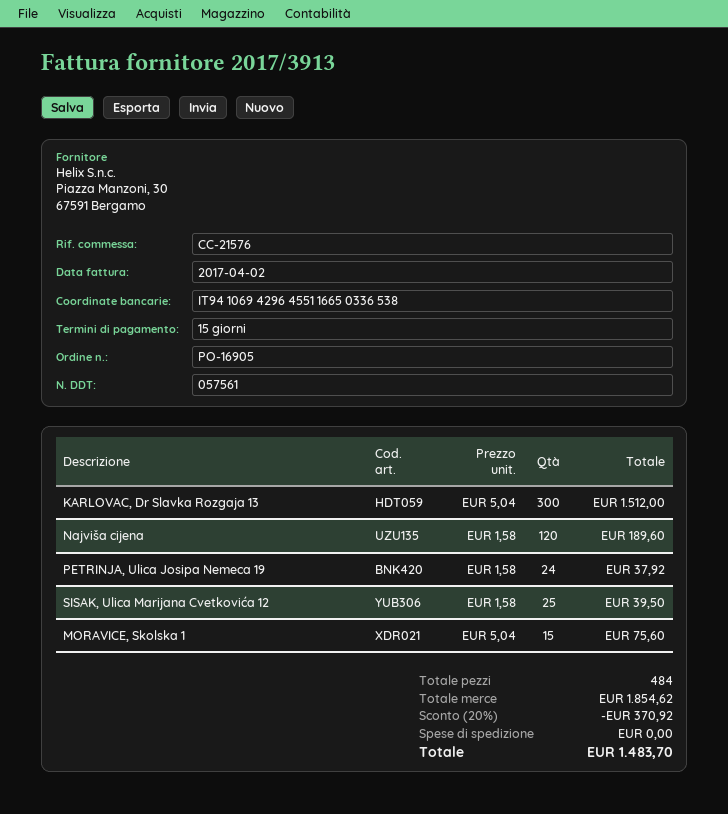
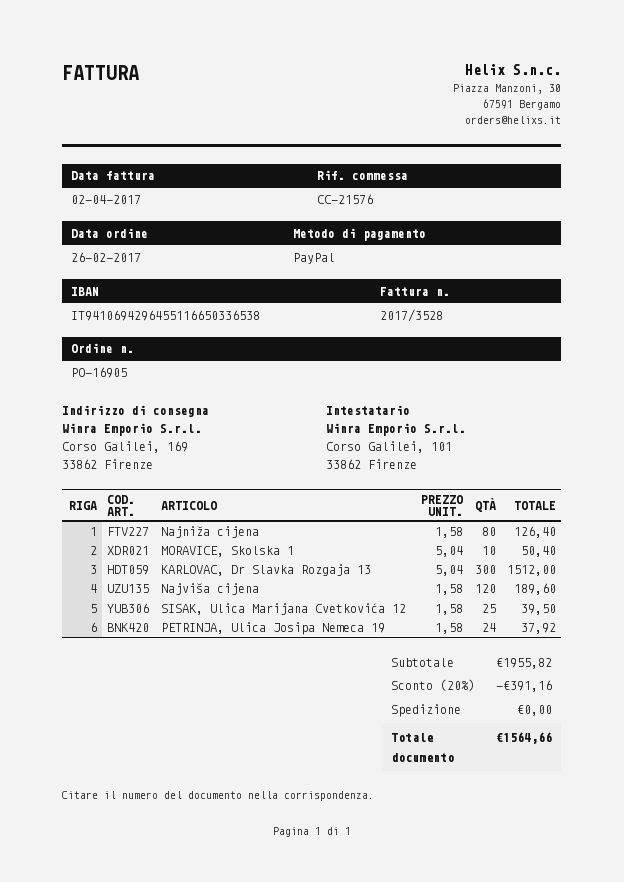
invoice number: 2017/3913 -> 2017/3528
MORAVICE, Skolska 1: 15 x 5.04 = 75.60 -> 10 x 5.04 = 50.40
Najniža cijena: none -> 80 x 1.58 = 126.40
subtotal: 1854.62 -> 1955.82
discount: 20% = 370.92 -> 20% = 391.16
total: 1483.70 -> 1564.66

